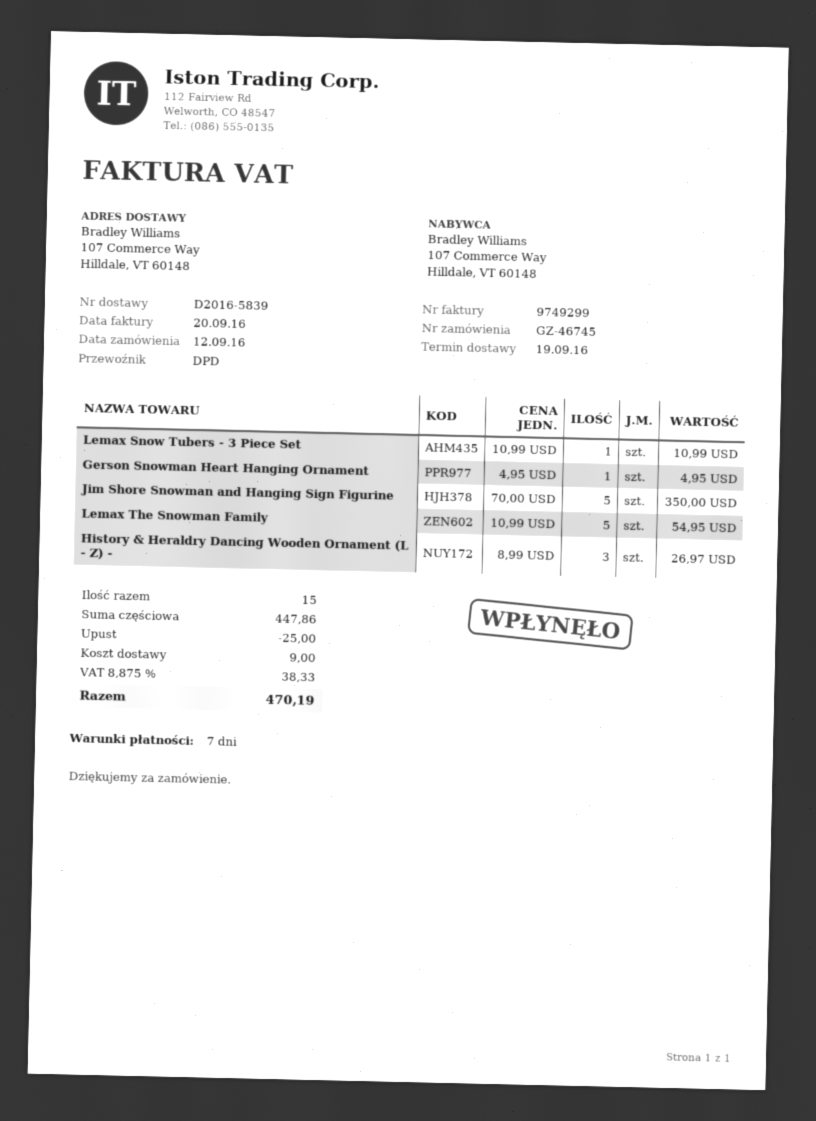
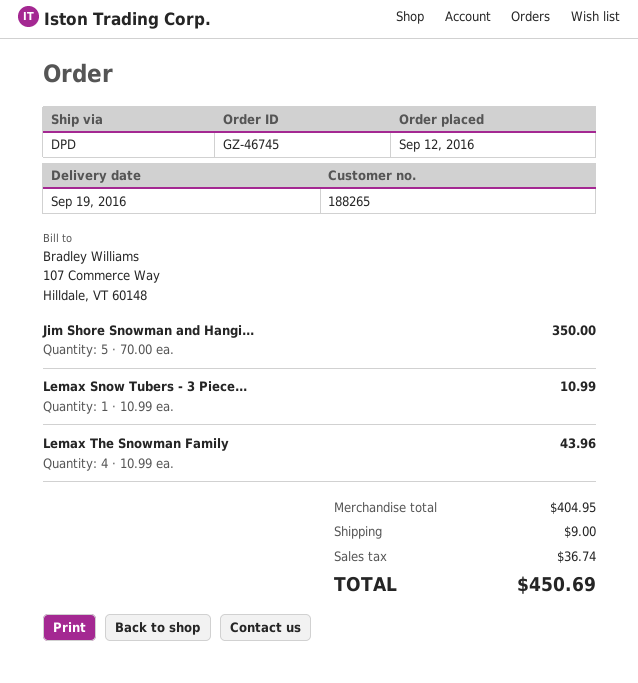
Gerson Snowman Heart Hanging Ornament: 1 x 4.95 = 4.95 -> none
Lemax The Snowman Family: 5 x 10.99 = 54.95 -> 4 x 10.99 = 43.96
History & Heraldry Dancing Wooden Ornament (L - Z) -: 3 x 8.99 = 26.97 -> none
subtotal: 447.86 -> 404.95
discount: 25.00 -> none
tax: 38.33 -> 36.74
total: 470.19 -> 450.69

